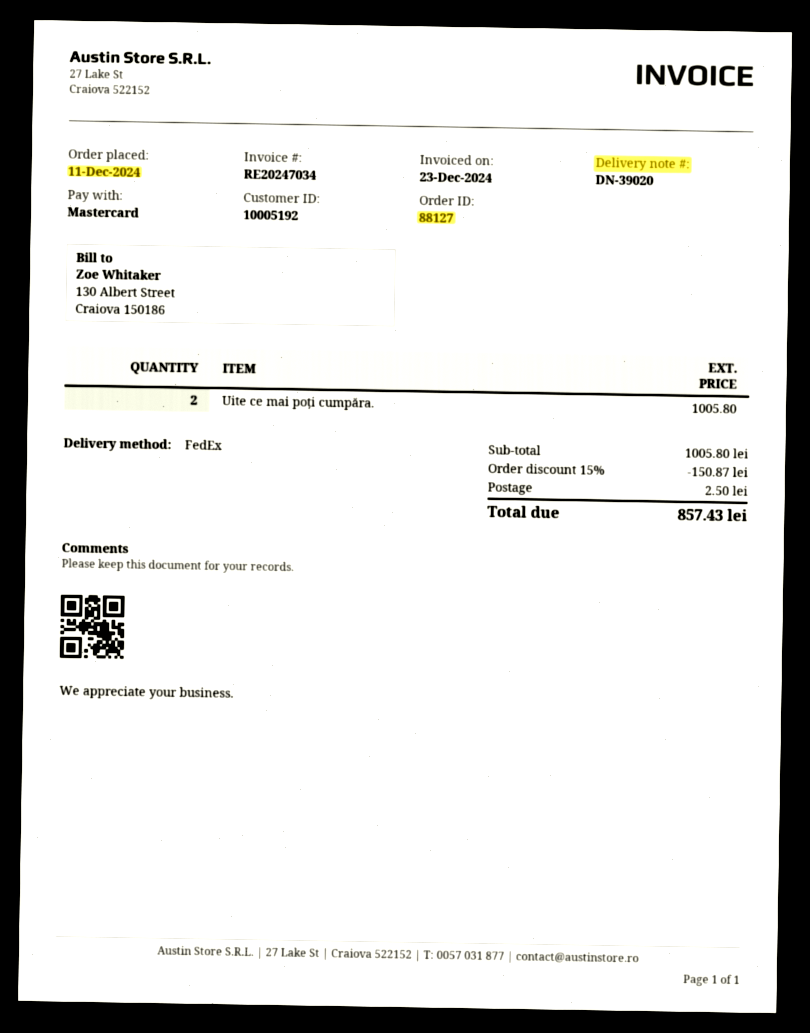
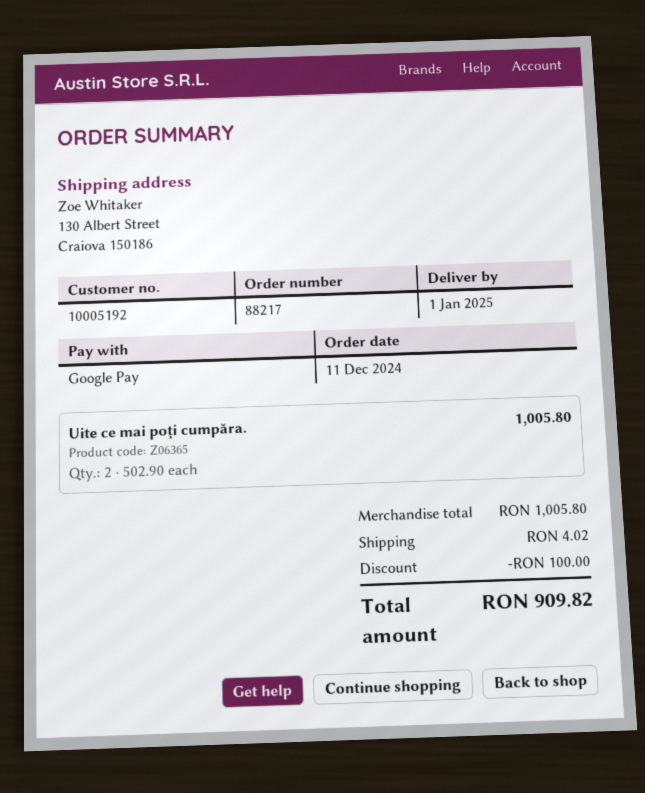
order number: 88127 -> 88217
payment method: Mastercard -> Google Pay
discount: 150.87 -> 100.00
shipping: 2.50 -> 4.02
total: 857.43 -> 909.82

